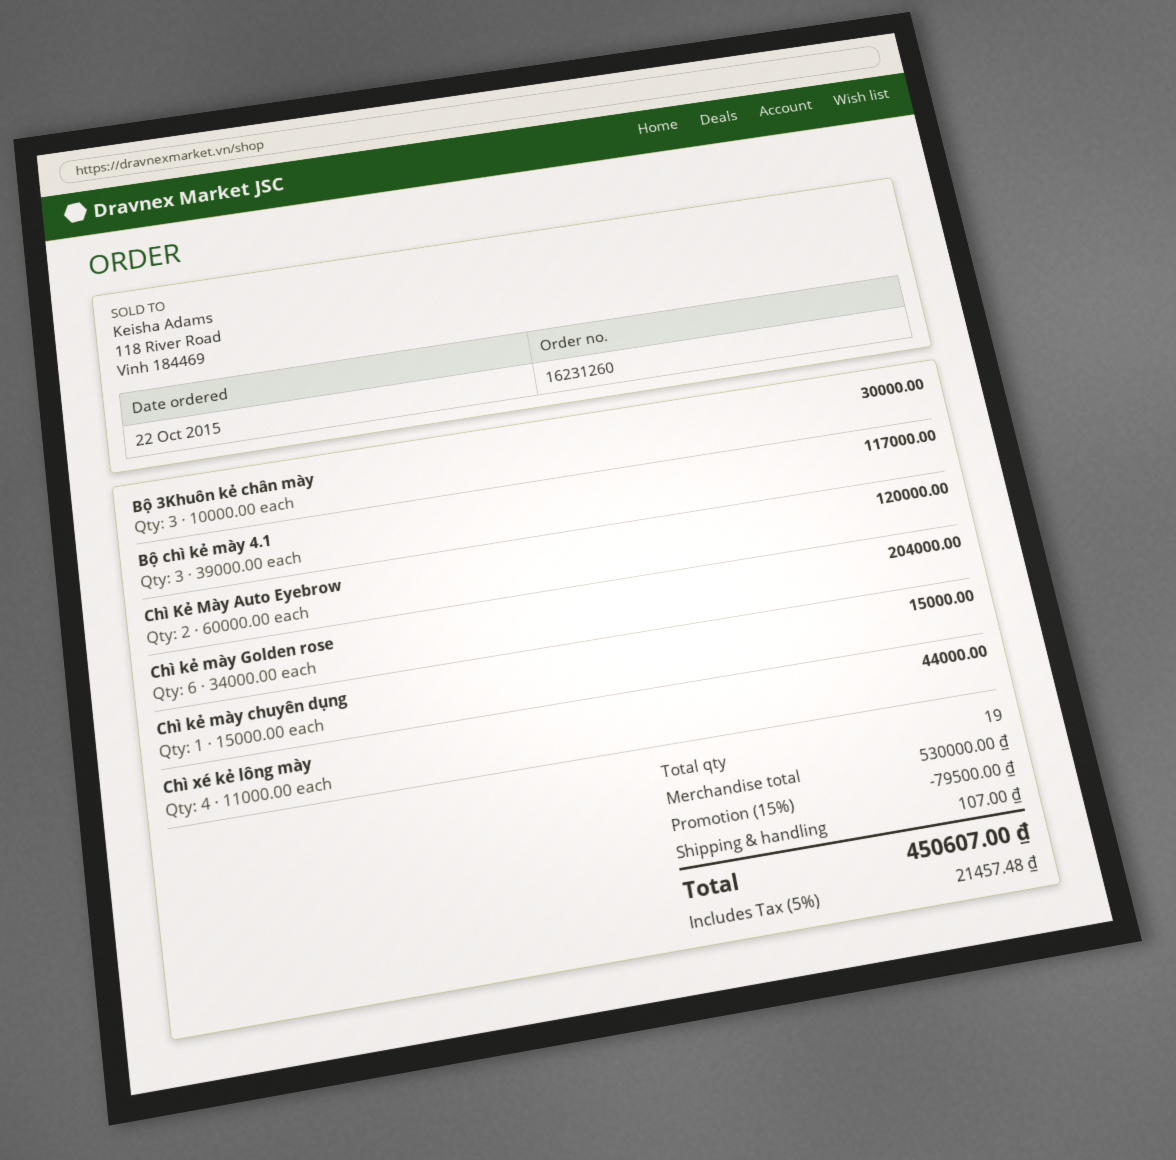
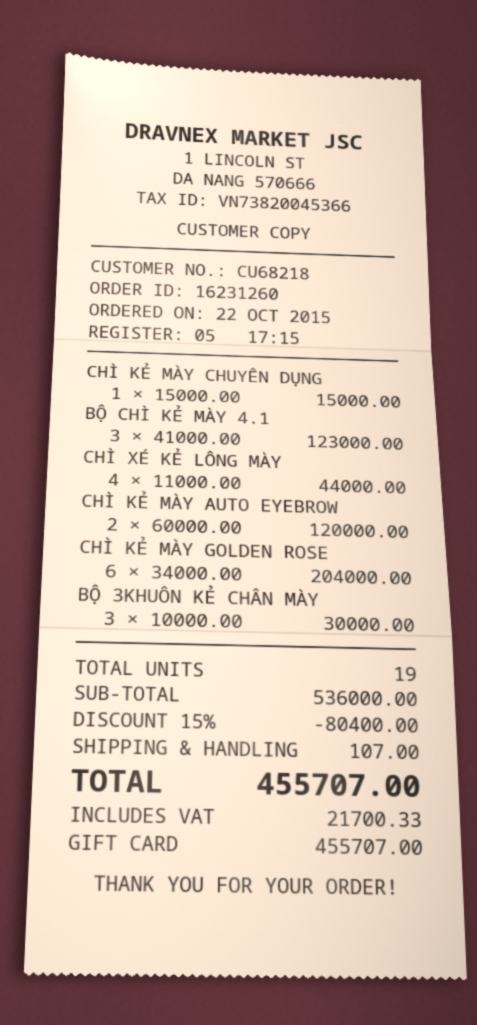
Bộ chì kẻ mày 4.1: 3 x 39000.00 = 117000.00 -> 3 x 41000.00 = 123000.00
subtotal: 530000.00 -> 536000.00
discount: 15% = 79500.00 -> 15% = 80400.00
tax: 21457.48 -> 21700.33
total: 450607.00 -> 455707.00

